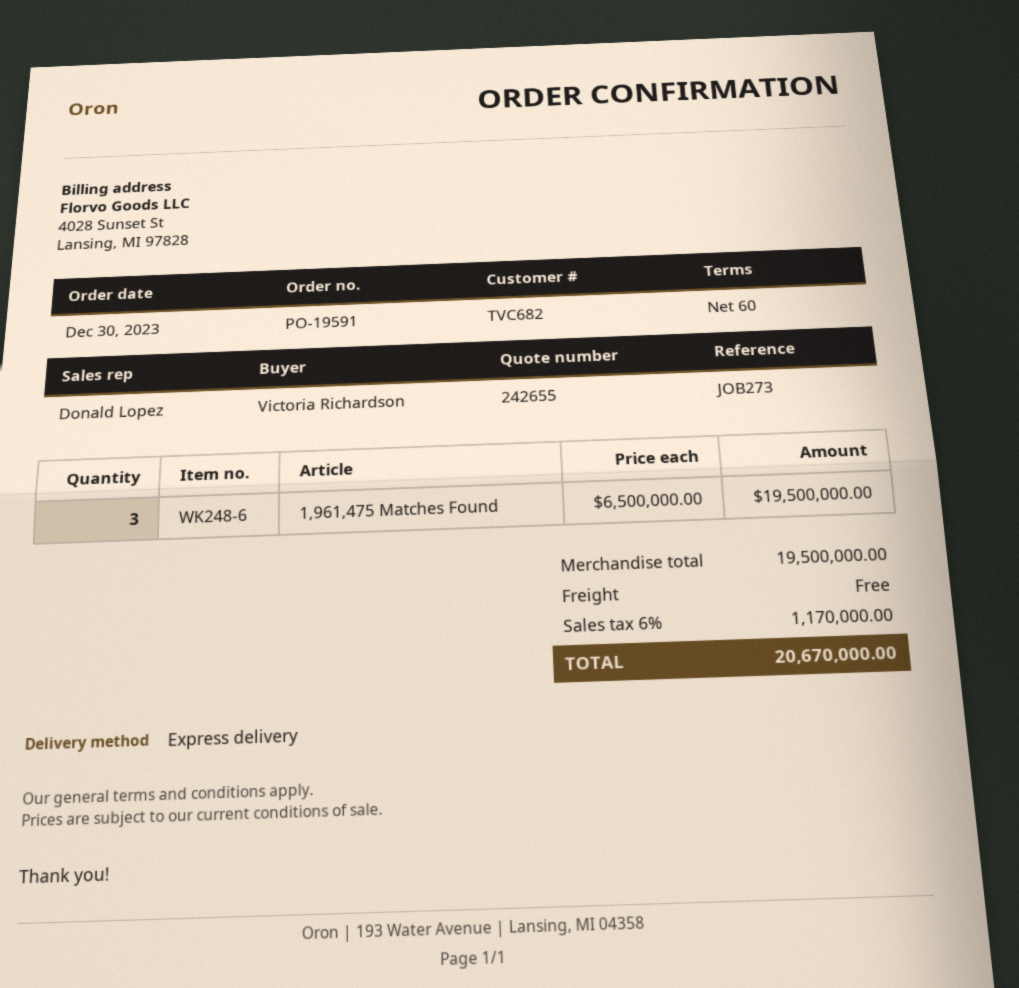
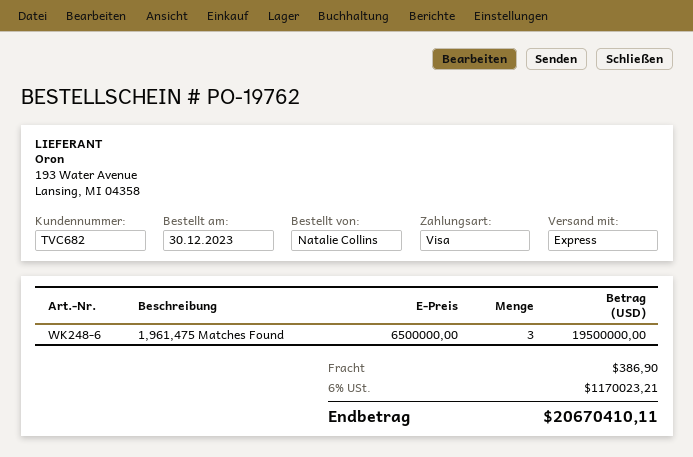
order number: PO-19591 -> PO-19762
ordered by: Victoria Richardson -> Natalie Collins
shipping: 0.00 -> 386.90
tax: 6% = 1170000.00 -> 6% = 1170023.21
total: 20670000.00 -> 20670410.11

